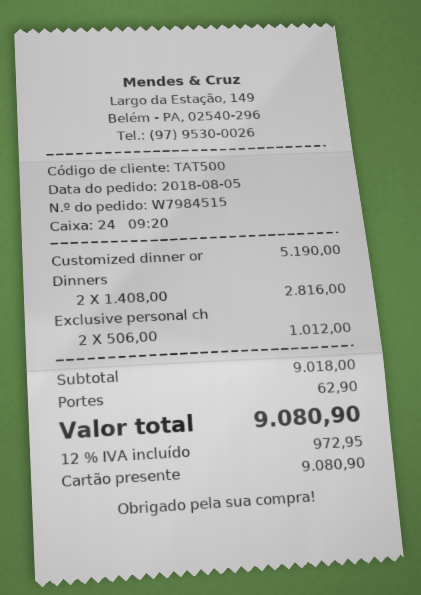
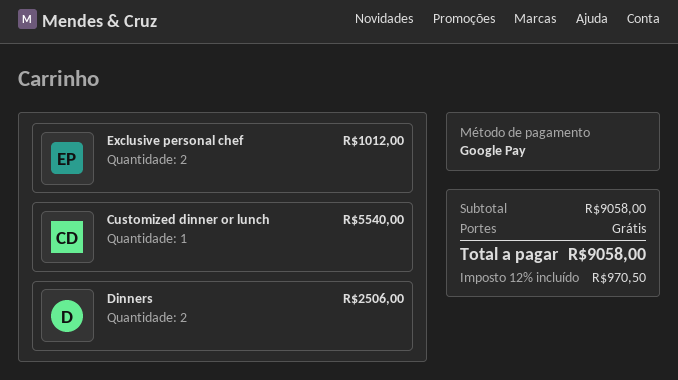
payment method: gift card -> Google Pay
Customized dinner or: 1 for 5190.00 -> 1 for 5540.00
Dinners: 2 for 2816.00 -> 2 for 2506.00
subtotal: 9018.00 -> 9058.00
shipping: 62.90 -> 0.00
tax: 12% = 972.95 -> 12% = 970.50
total: 9080.90 -> 9058.00

